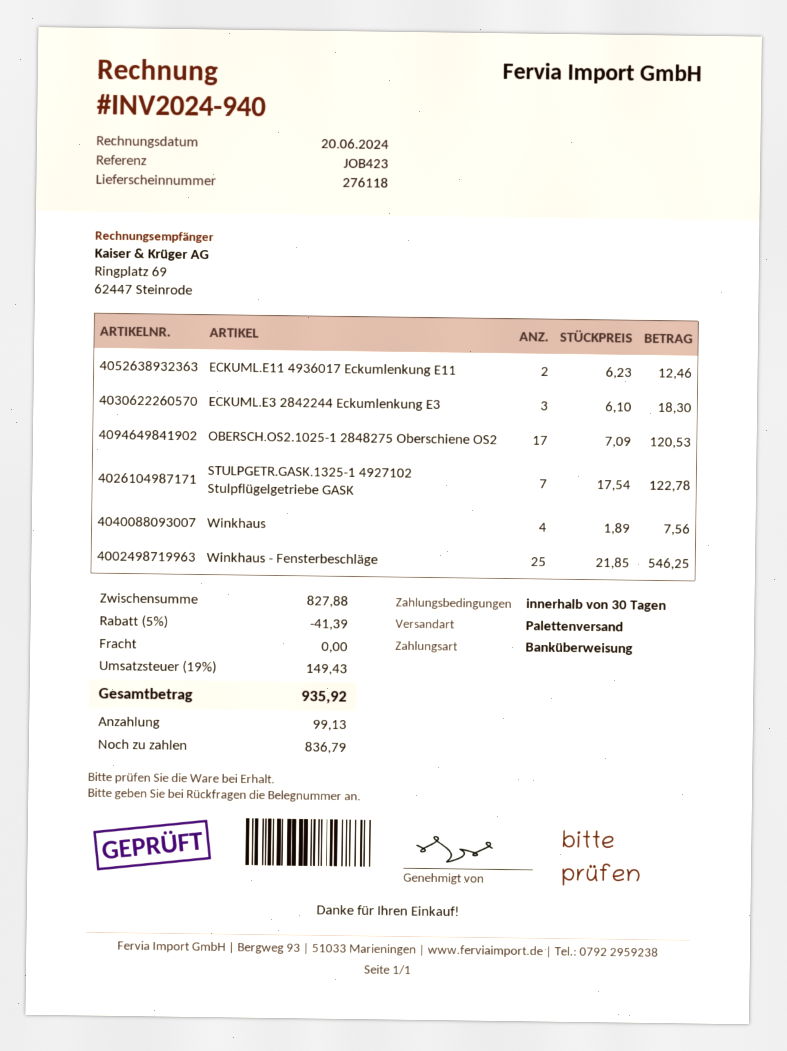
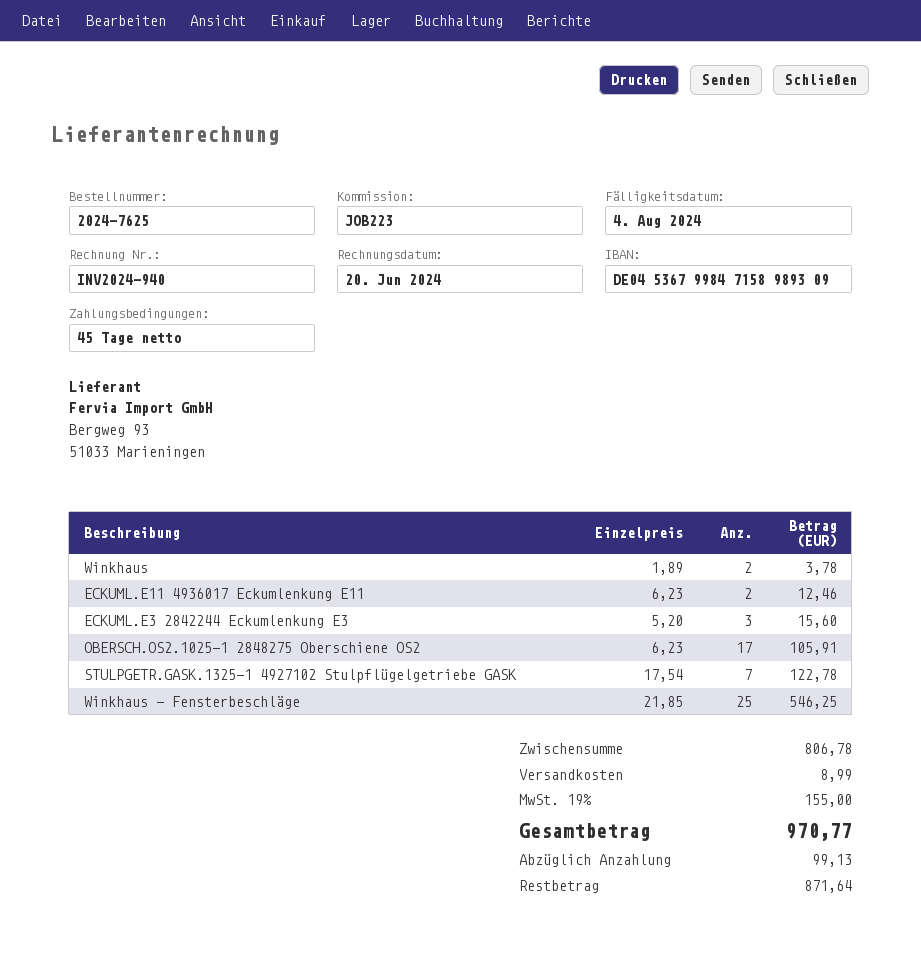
payment terms: 30 days -> 45 days
reference: JOB423 -> JOB223
ECKUML.E3 2842244 Eckumlenkung E3: 3 x 6.10 = 18.30 -> 3 x 5.20 = 15.60
OBERSCH.OS2.1025-1 2848275 Oberschiene OS2: 17 x 7.09 = 120.53 -> 17 x 6.23 = 105.91
Winkhaus: 4 x 1.89 = 7.56 -> 2 x 1.89 = 3.78
subtotal: 827.88 -> 806.78
discount: 5% = 41.39 -> none
shipping: 0.00 -> 8.99
tax: 19% = 149.43 -> 19% = 155.00
total: 935.92 -> 970.77
balance: 836.79 -> 871.64

